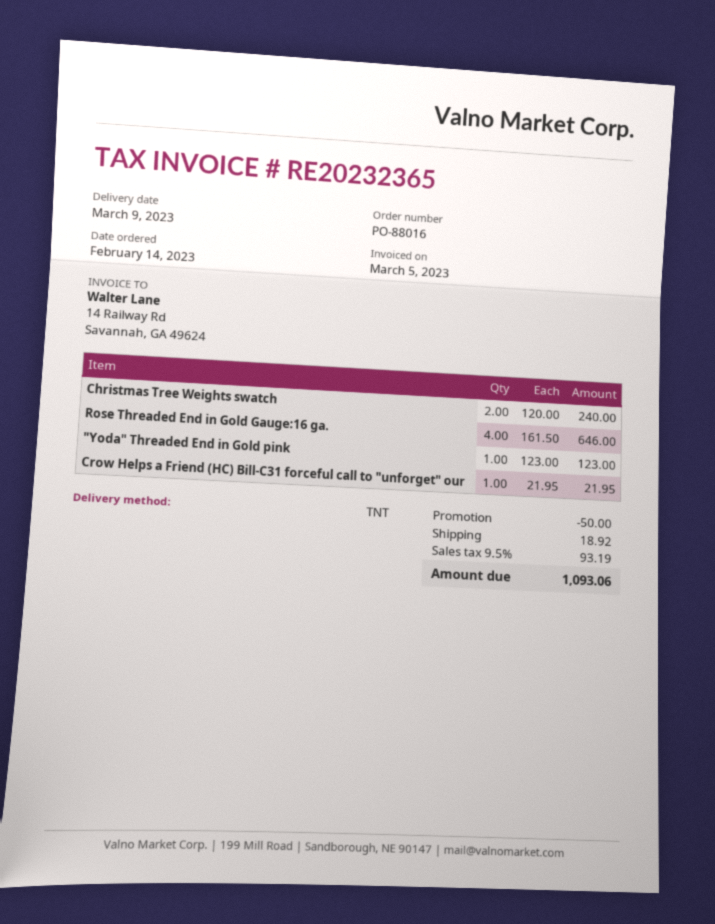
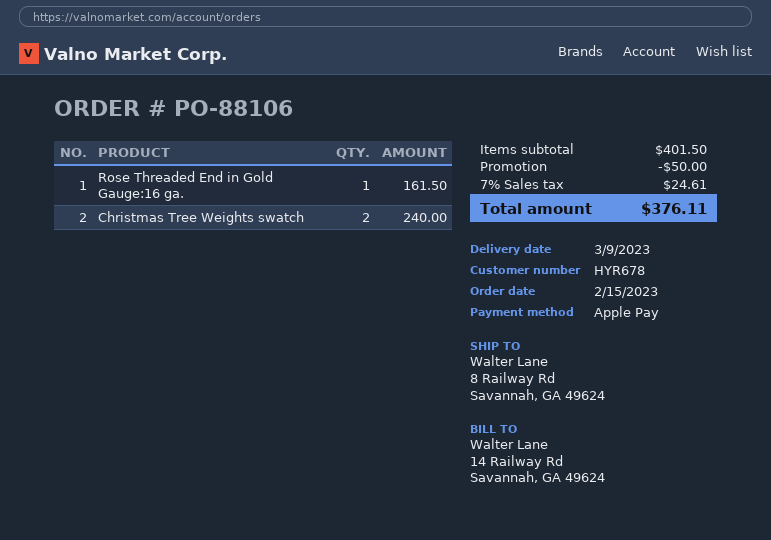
order number: PO-88016 -> PO-88106
order date: 2023-02-14 -> 2023-02-15
Rose Threaded End in Gold Gauge:16 ga.: 4 for 646.00 -> 1 for 161.50
"Yoda" Threaded End in Gold pink: 1 for 123.00 -> none
Crow Helps a Friend (HC) Bill-C31 forceful call to "unforget" our: 1 for 21.95 -> none
shipping: 18.92 -> none
tax: 9.5% = 93.19 -> 7% = 24.61
total: 1093.06 -> 376.11

